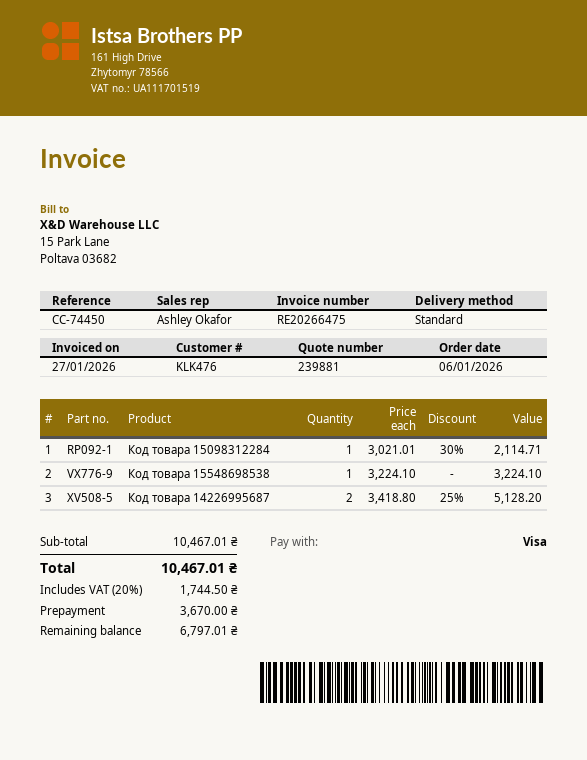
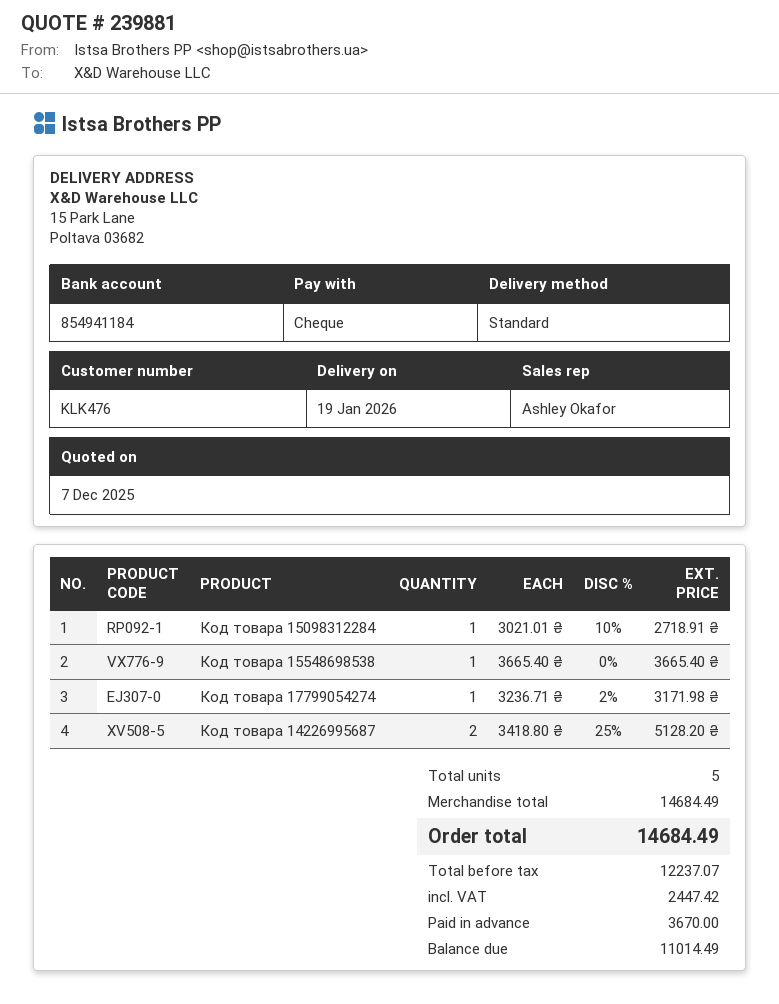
payment method: Visa -> cheque
Код товара 15098312284: 1 x 3021.01 - 30% = 2114.71 -> 1 x 3021.01 - 10% = 2718.91
Код товара 15548698538: 1 x 3224.10 = 3224.10 -> 1 x 3665.40 = 3665.40
Код товара 17799054274: none -> 1 x 3236.71 - 2% = 3171.98
subtotal: 10467.01 -> 14684.49
tax: 1744.50 -> 2447.42
total: 10467.01 -> 14684.49
balance: 6797.01 -> 11014.49

